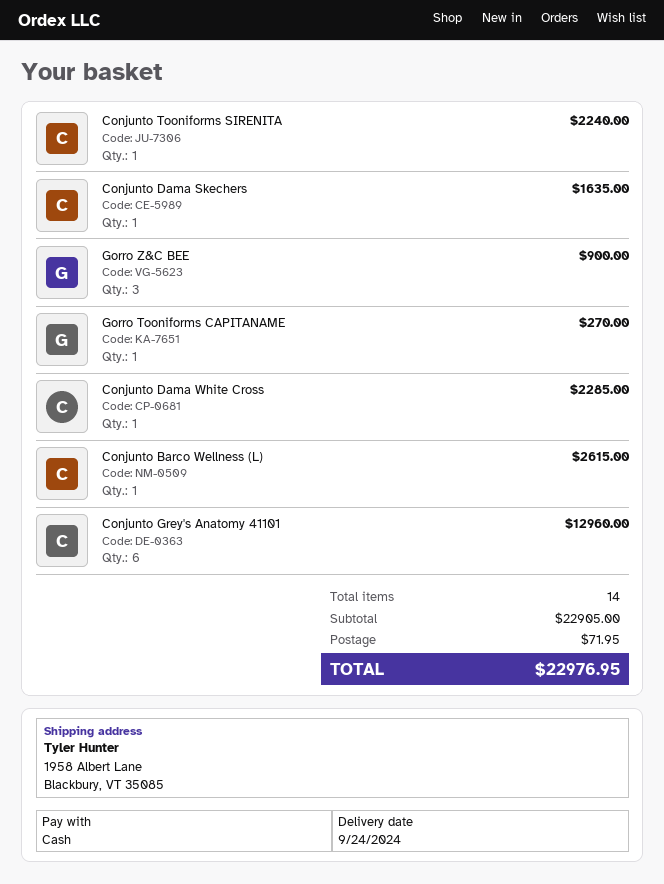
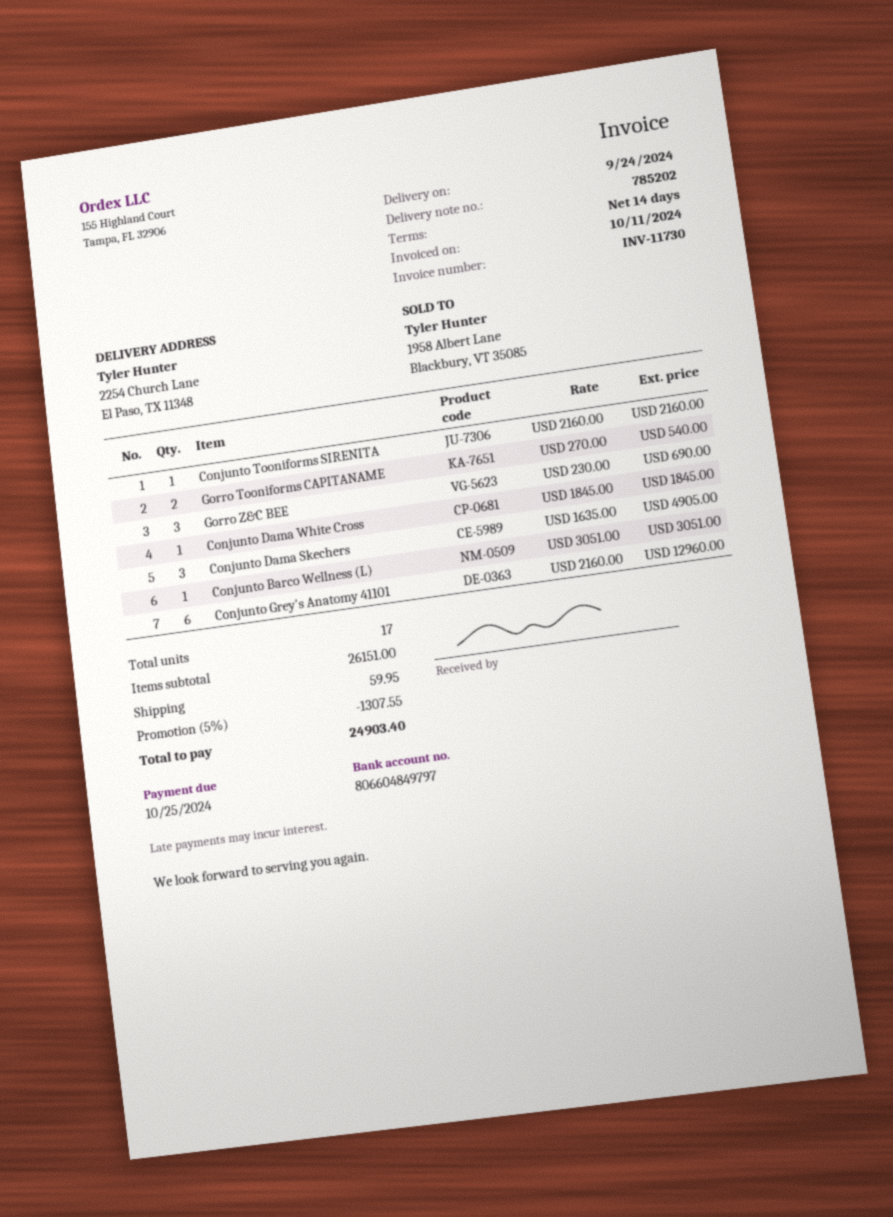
ship to: 1958 Albert Lane, Blackbury, VT 35085 -> 2254 Church Lane, El Paso, TX 11348
Conjunto Tooniforms SIRENITA: 1 for 2240.00 -> 1 for 2160.00
Conjunto Dama Skechers: 1 for 1635.00 -> 3 for 4905.00
Gorro Z&C BEE: 3 for 900.00 -> 3 for 690.00
Gorro Tooniforms CAPITANAME: 1 for 270.00 -> 2 for 540.00
Conjunto Dama White Cross: 1 for 2285.00 -> 1 for 1845.00
Conjunto Barco Wellness (L): 1 for 2615.00 -> 1 for 3051.00
total quantity: 14 -> 17
subtotal: 22905.00 -> 26151.00
discount: none -> 5% = 1307.55
shipping: 71.95 -> 59.95
total: 22976.95 -> 24903.40

